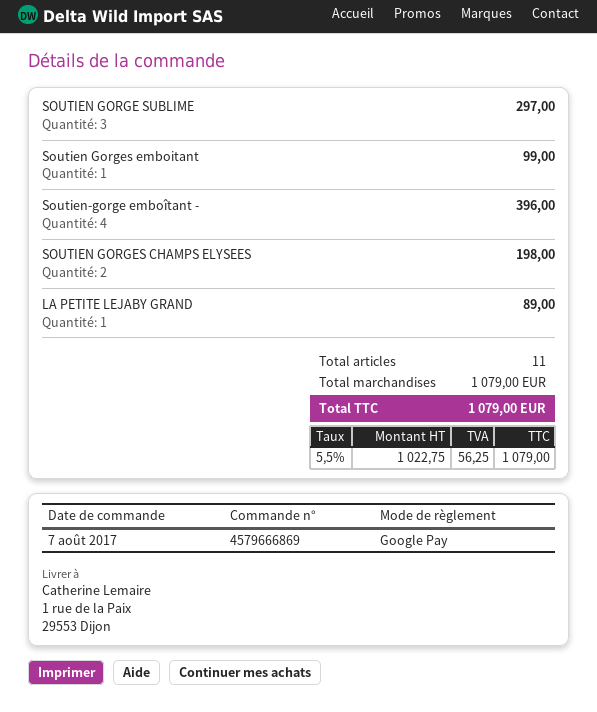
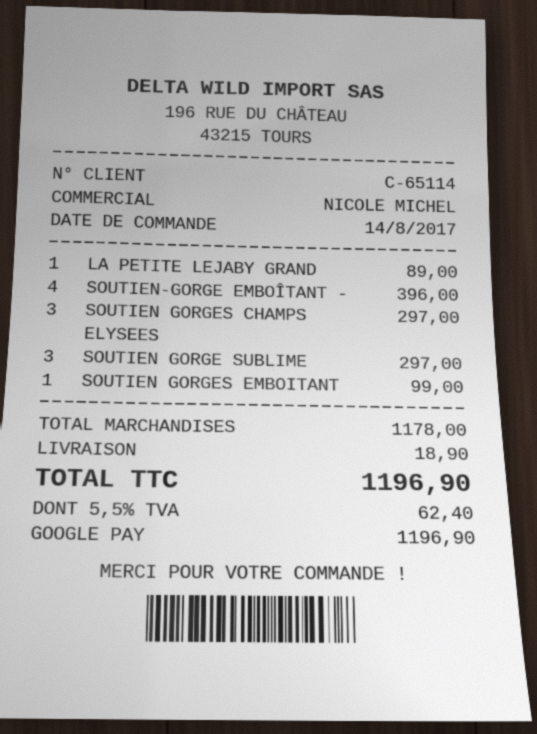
order date: 2017-08-07 -> 2017-08-14
SOUTIEN GORGES CHAMPS ELYSEES: 2 for 198.00 -> 3 for 297.00
subtotal: 1079.00 -> 1178.00
shipping: none -> 18.90
tax: 5.5% = 56.25 -> 5.5% = 62.40
total: 1079.00 -> 1196.90

